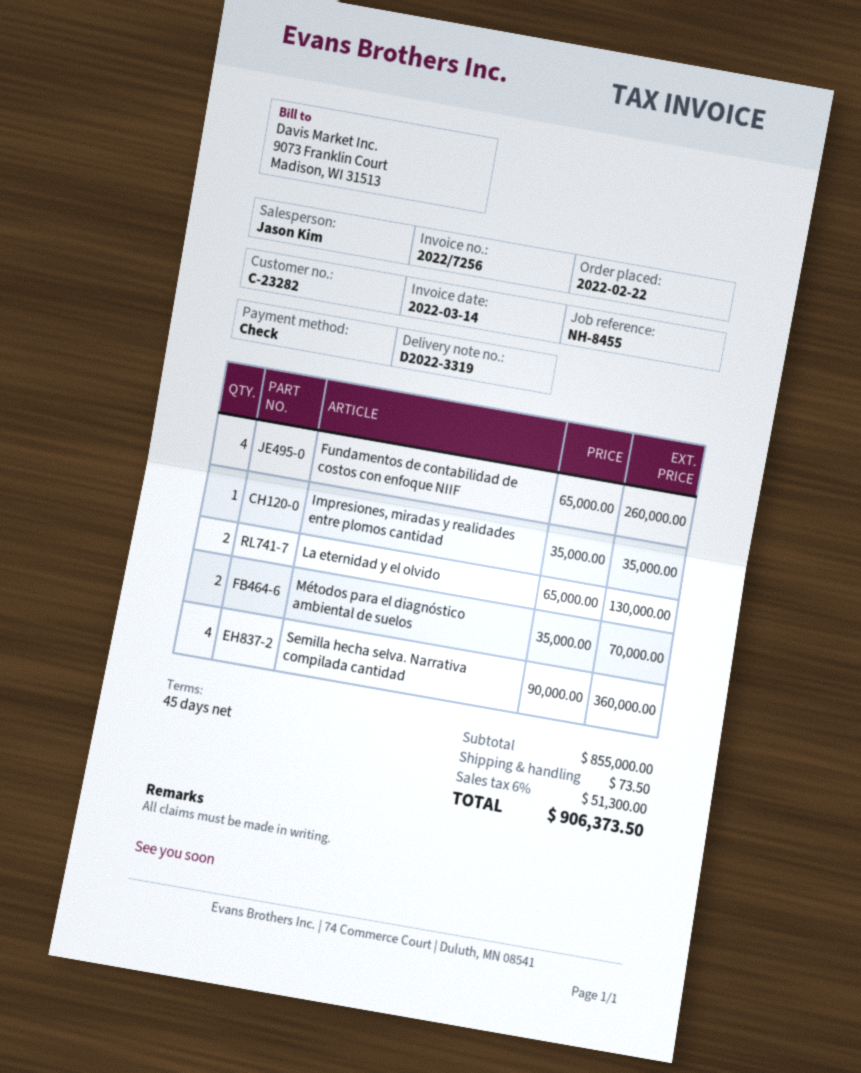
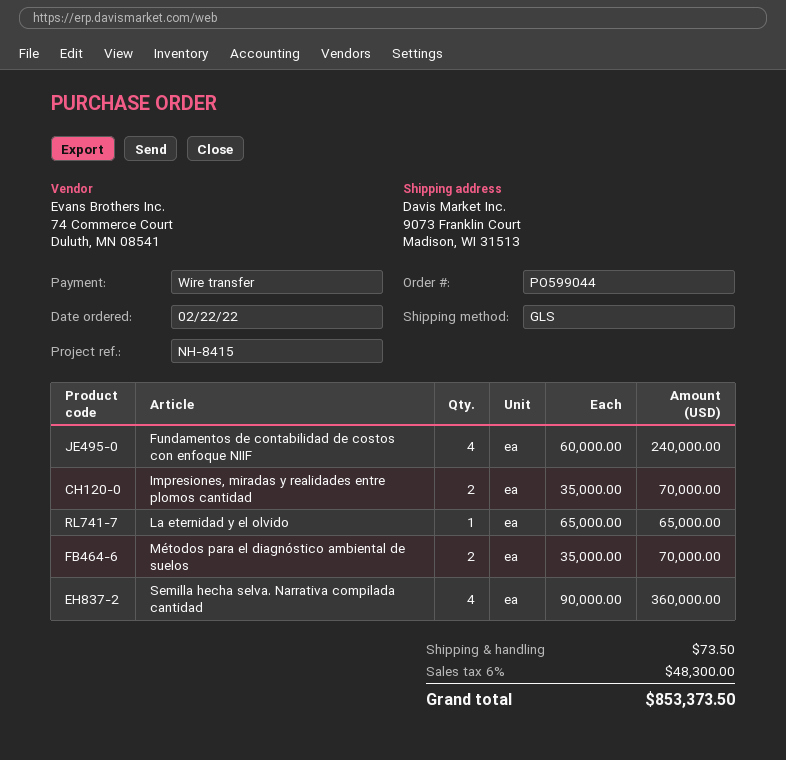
reference: NH-8455 -> NH-8415
payment method: cheque -> bank transfer
Fundamentos de contabilidad de costos con enfoque NIIF: 4 x 65000.00 = 260000.00 -> 4 x 60000.00 = 240000.00
Impresiones, miradas y realidades entre plomos cantidad: 1 x 35000.00 = 35000.00 -> 2 x 35000.00 = 70000.00
La eternidad y el olvido: 2 x 65000.00 = 130000.00 -> 1 x 65000.00 = 65000.00
tax: 6% = 51300.00 -> 6% = 48300.00
total: 906373.50 -> 853373.50

